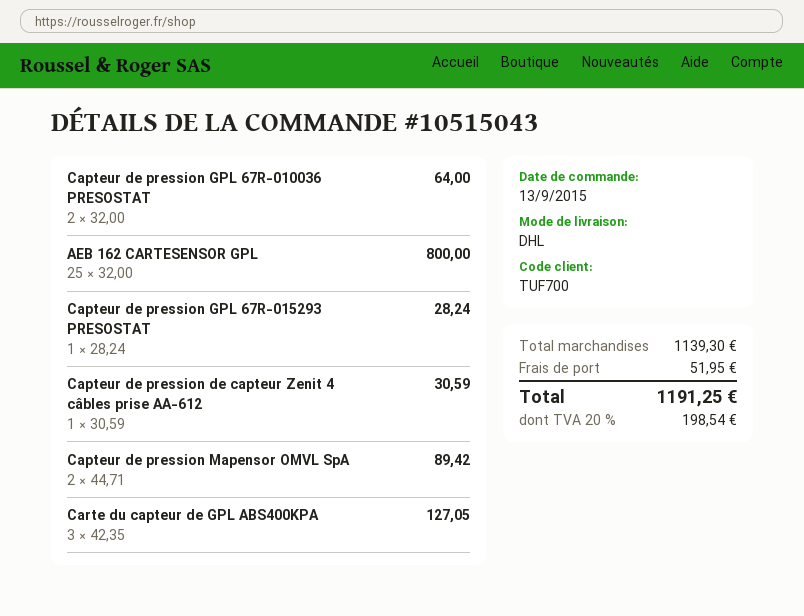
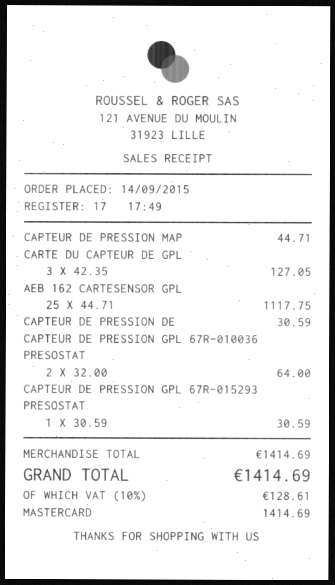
order date: 2015-09-13 -> 2015-09-14
AEB 162 CARTESENSOR GPL: 25 x 32.00 = 800.00 -> 25 x 44.71 = 1117.75
Capteur de pression GPL 67R-015293 PRESOSTAT: 1 x 28.24 = 28.24 -> 1 x 30.59 = 30.59
Capteur de pression Mapensor OMVL SpA: 2 x 44.71 = 89.42 -> 1 x 44.71 = 44.71
subtotal: 1139.30 -> 1414.69
shipping: 51.95 -> none
tax: 20% = 198.54 -> 10% = 128.61
total: 1191.25 -> 1414.69

